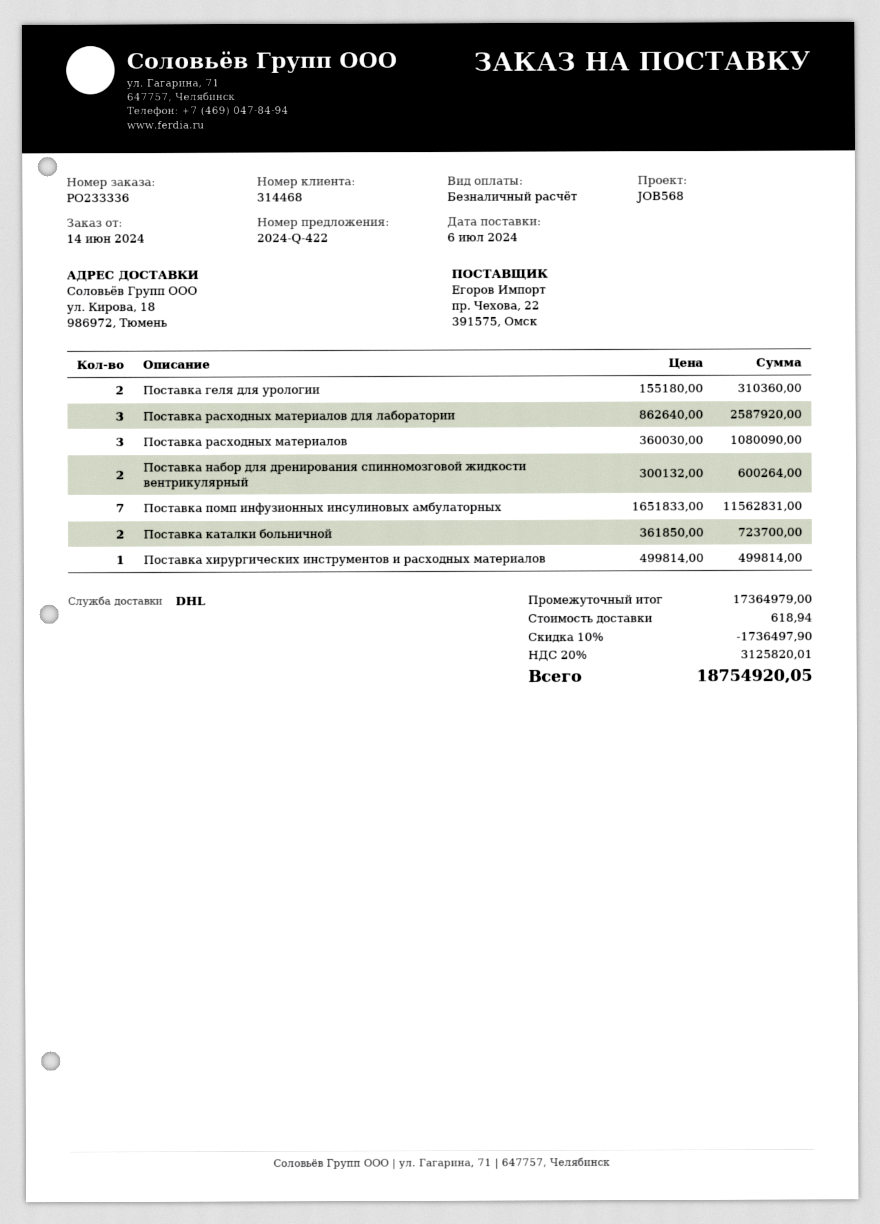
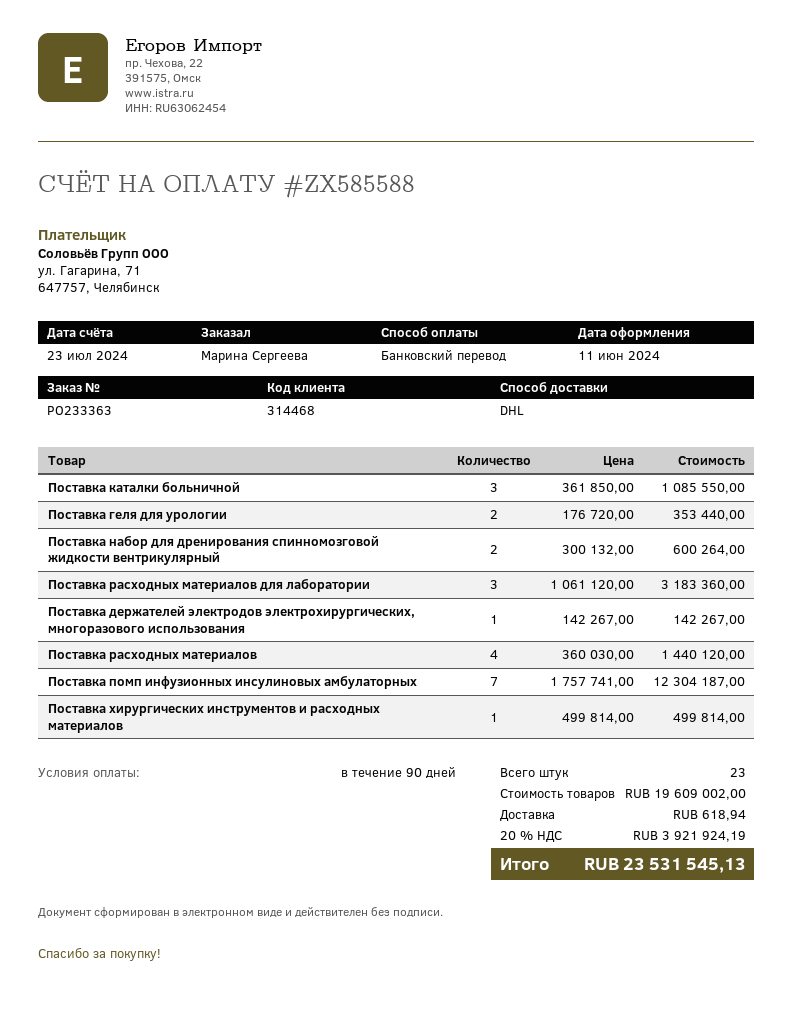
order number: PO233336 -> PO233363
order date: 2024-06-14 -> 2024-06-11
Поставка геля для урологии: 2 x 155180.00 = 310360.00 -> 2 x 176720.00 = 353440.00
Поставка расходных материалов для лаборатории: 3 x 862640.00 = 2587920.00 -> 3 x 1061120.00 = 3183360.00
Поставка расходных материалов: 3 x 360030.00 = 1080090.00 -> 4 x 360030.00 = 1440120.00
Поставка помп инфузионных инсулиновых амбулаторных: 7 x 1651833.00 = 11562831.00 -> 7 x 1757741.00 = 12304187.00
Поставка каталки больничной: 2 x 361850.00 = 723700.00 -> 3 x 361850.00 = 1085550.00
Поставка держателей электродов электрохирургических, многоразового использования: none -> 1 x 142267.00 = 142267.00
subtotal: 17364979.00 -> 19609002.00
discount: 10% = 1736497.90 -> none
tax: 20% = 3125820.01 -> 20% = 3921924.19
total: 18754920.05 -> 23531545.13

